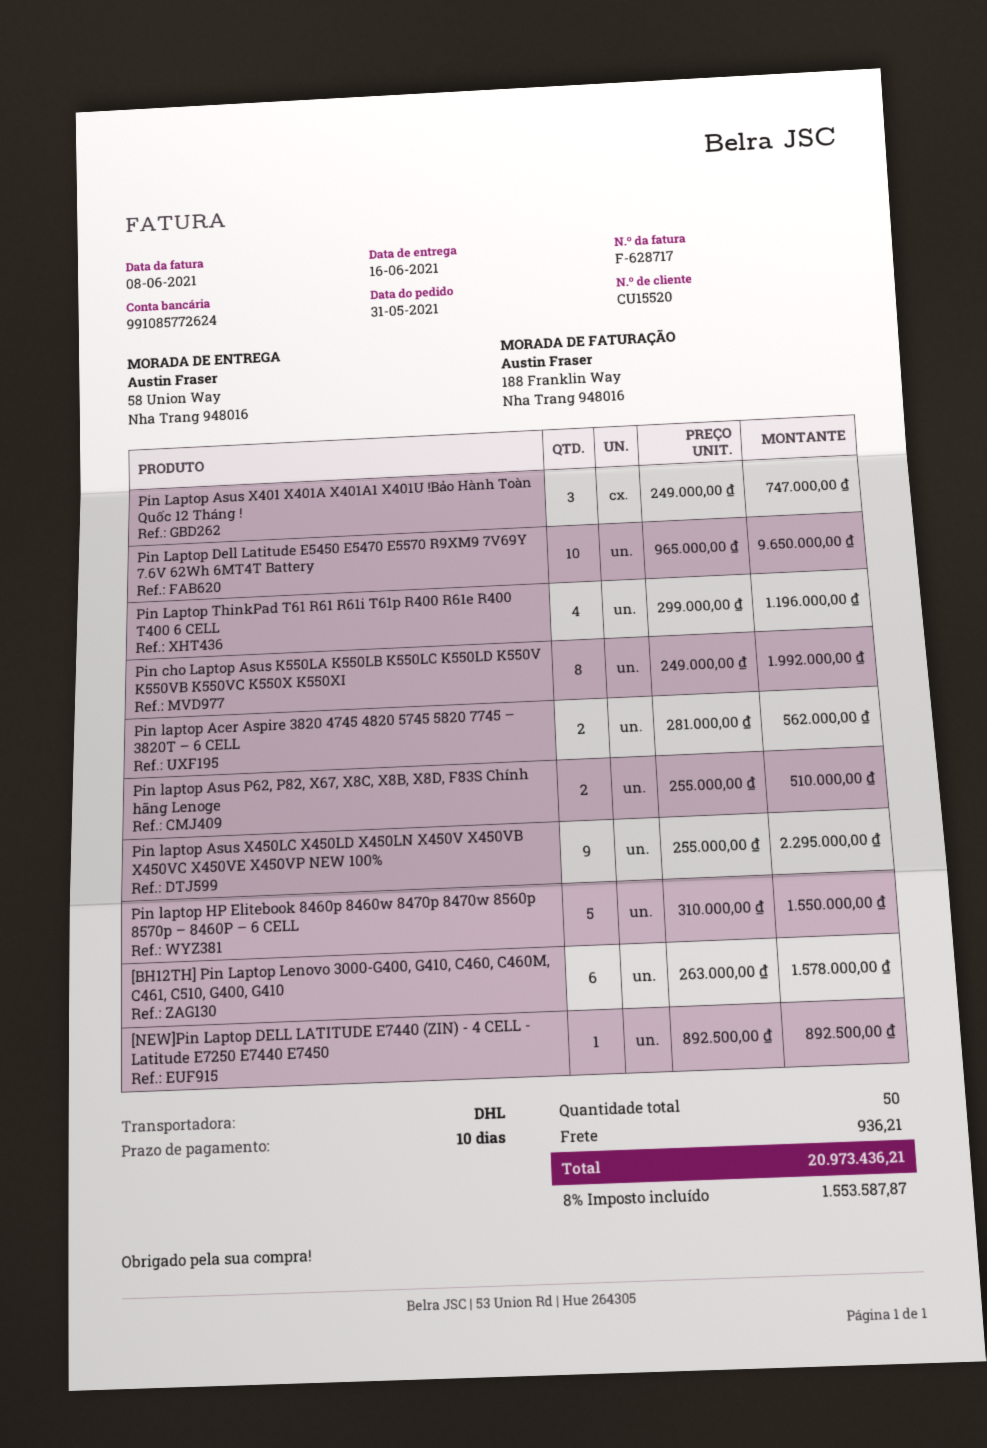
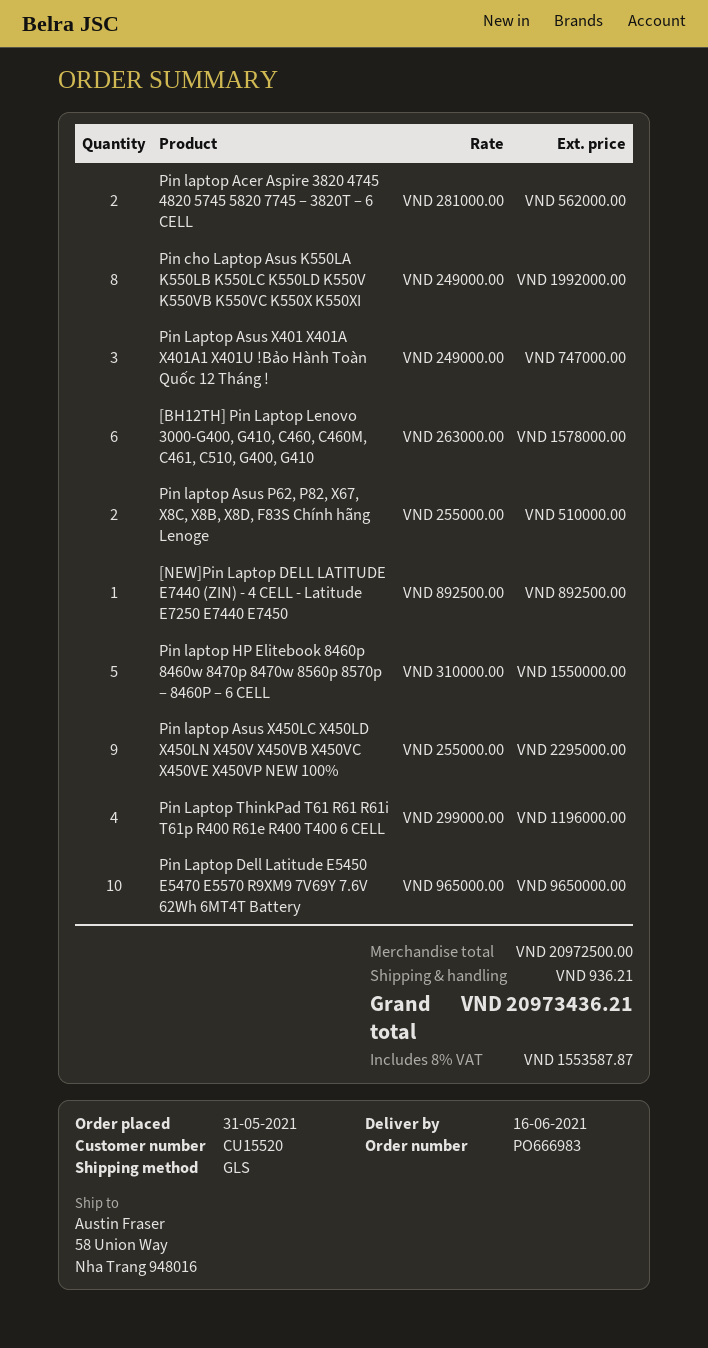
shipping method: DHL -> GLS

